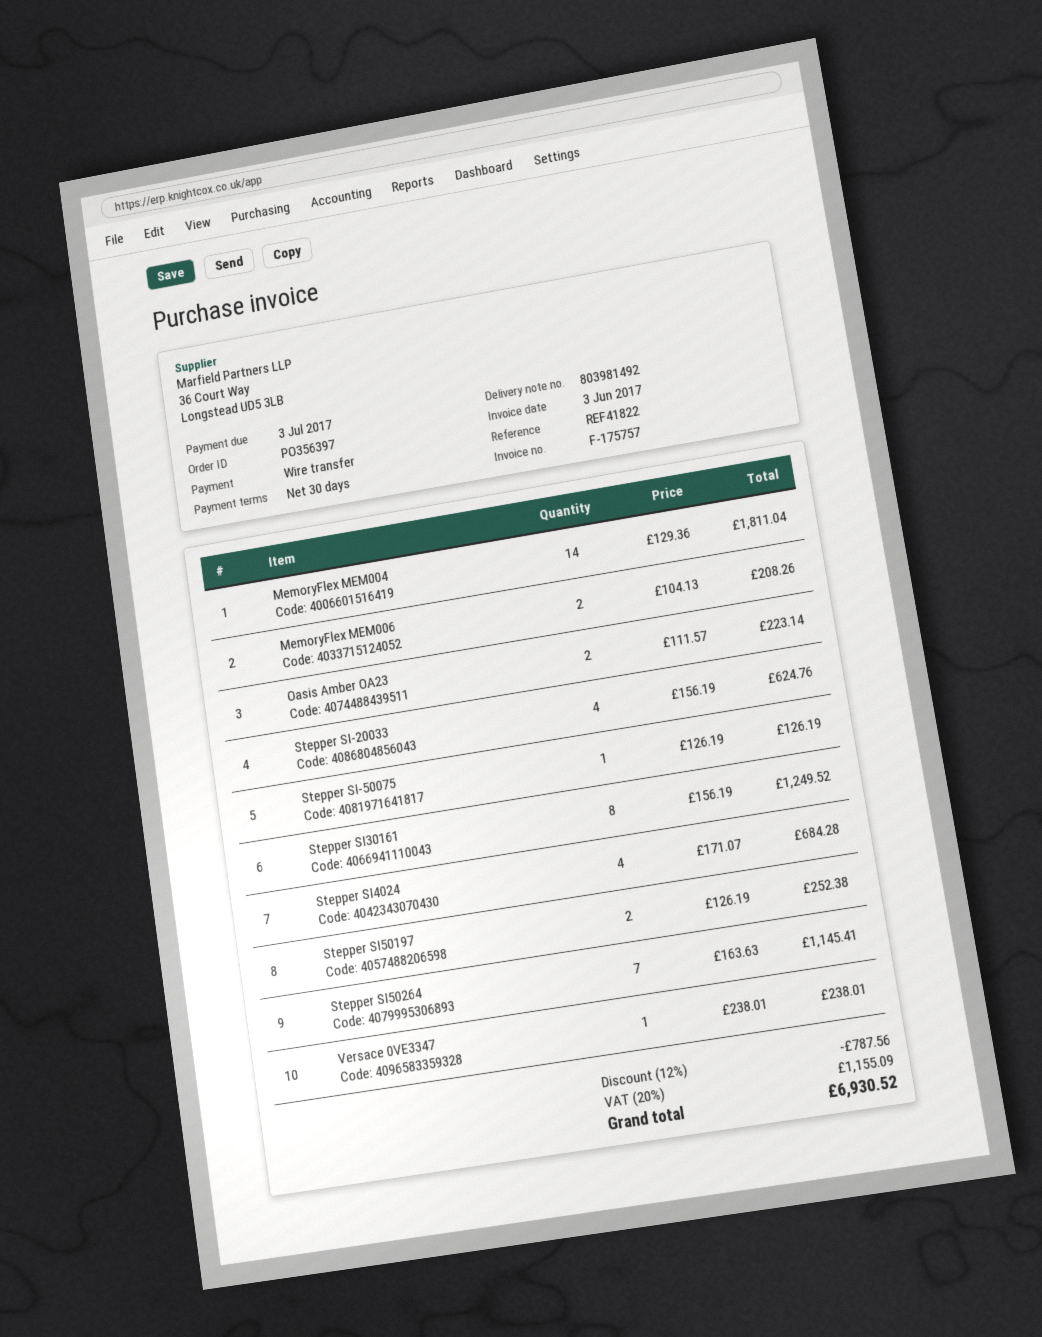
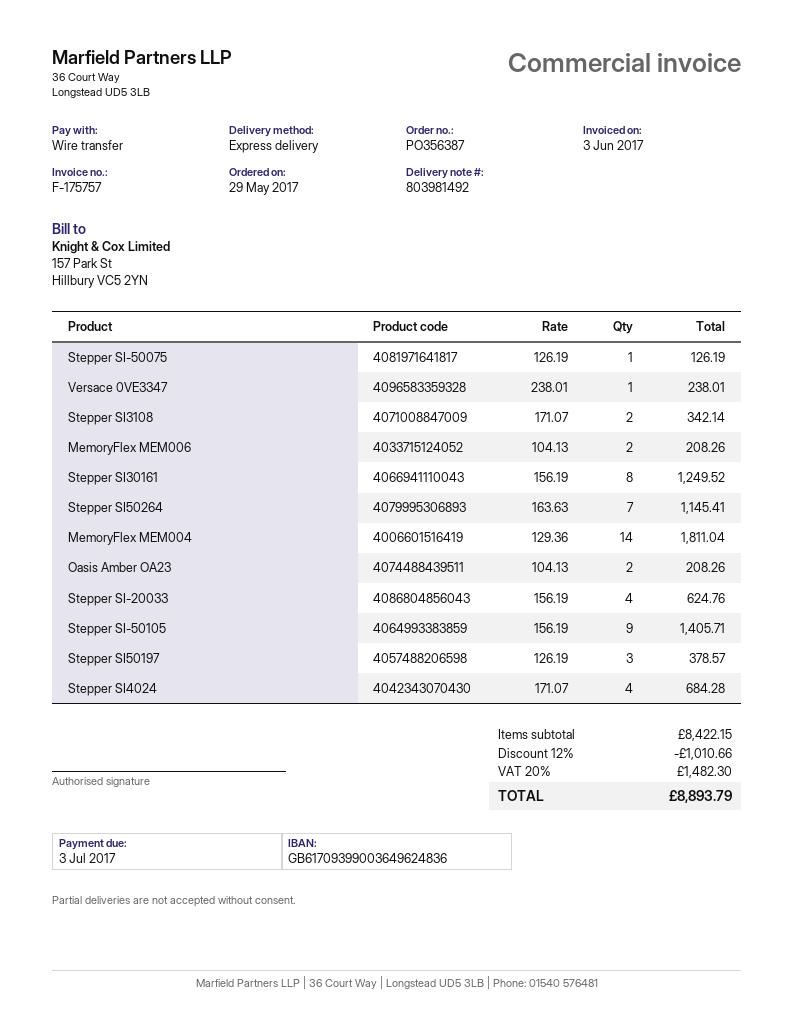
order number: PO356397 -> PO356387
Oasis Amber OA23: 2 x 111.57 = 223.14 -> 2 x 104.13 = 208.26
Stepper SI50197: 2 x 126.19 = 252.38 -> 3 x 126.19 = 378.57
Stepper SI3108: none -> 2 x 171.07 = 342.14
Stepper SI-50105: none -> 9 x 156.19 = 1405.71
discount: 12% = 787.56 -> 12% = 1010.66
tax: 20% = 1155.09 -> 20% = 1482.30
total: 6930.52 -> 8893.79

